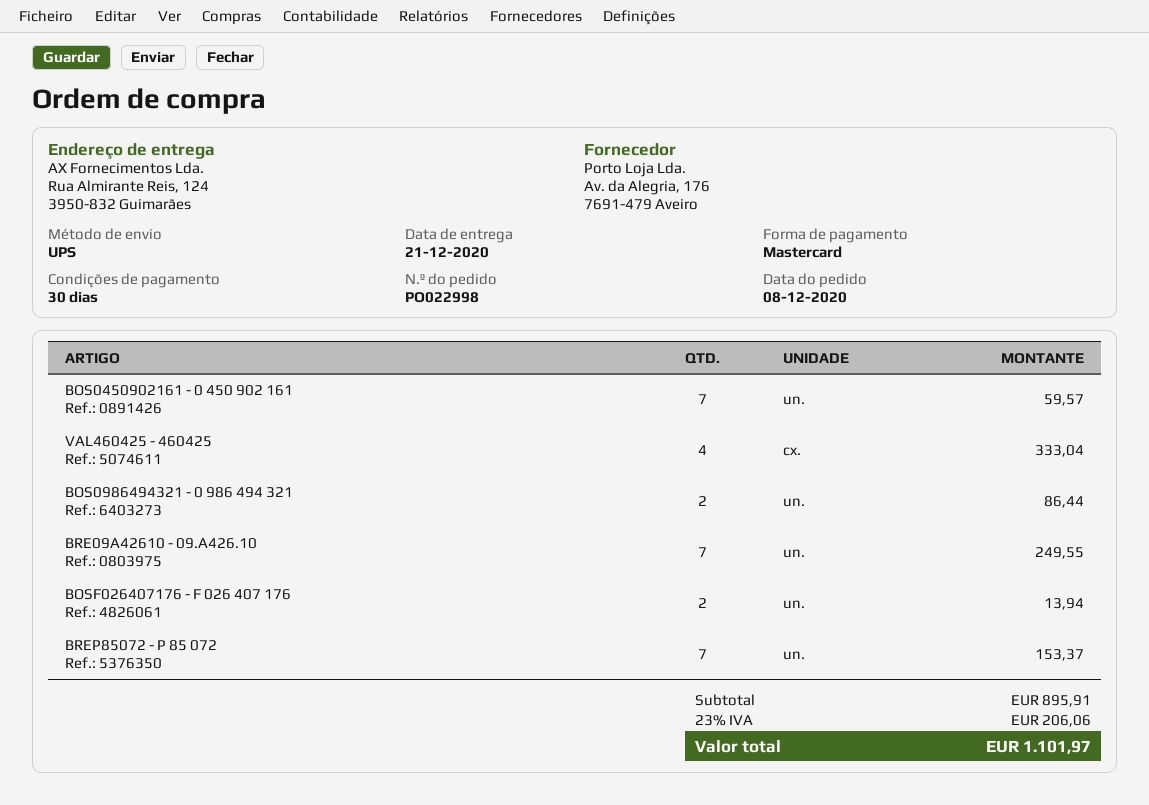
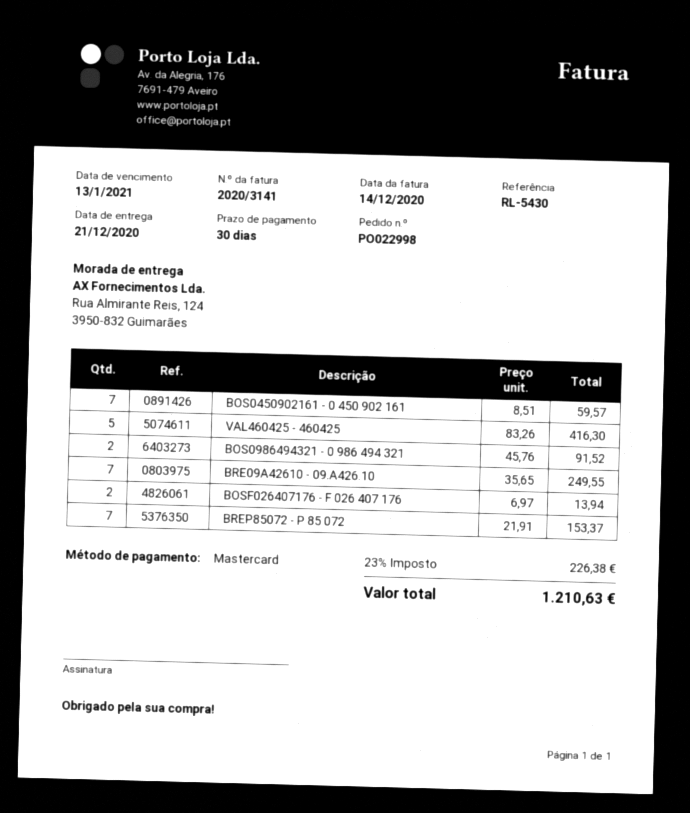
VAL460425 - 460425: 4 for 333.04 -> 5 for 416.30
BOS0986494321 - 0 986 494 321: 2 for 86.44 -> 2 for 91.52
tax: 23% = 206.06 -> 23% = 226.38
total: 1101.97 -> 1210.63

